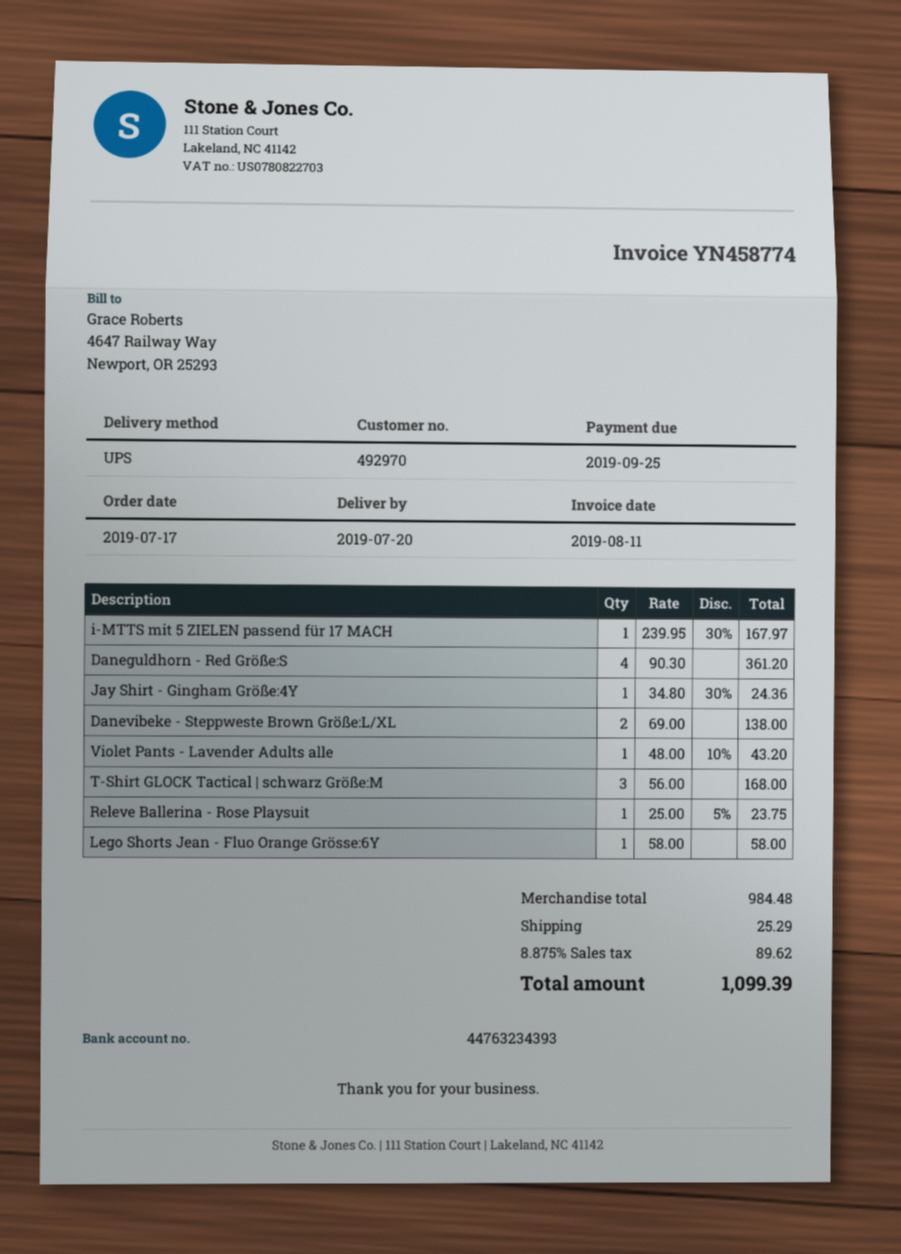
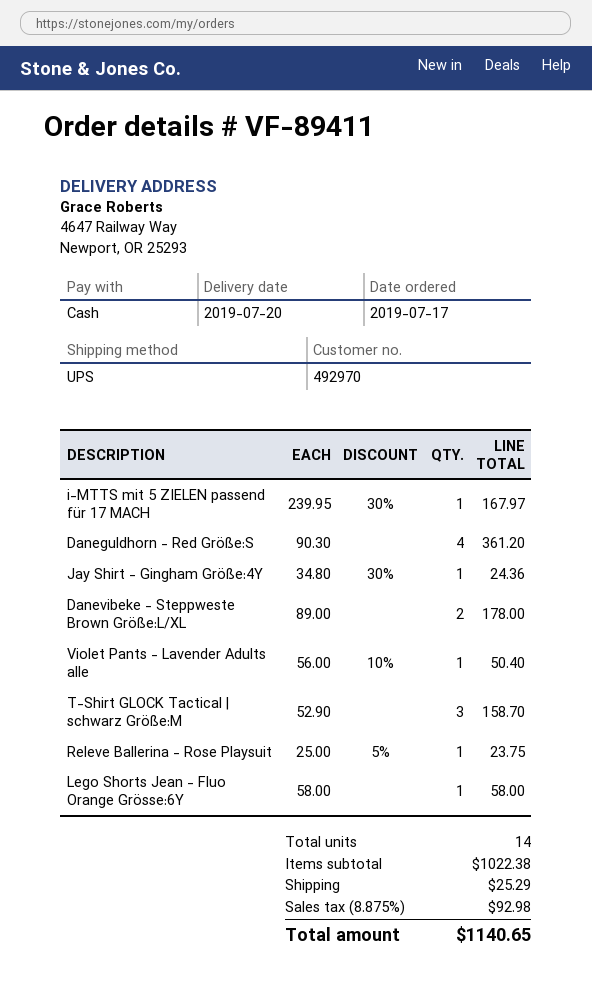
Danevibeke - Steppweste Brown Größe:L/XL: 2 x 69.00 = 138.00 -> 2 x 89.00 = 178.00
Violet Pants - Lavender Adults alle: 1 x 48.00 - 10% = 43.20 -> 1 x 56.00 - 10% = 50.40
T-Shirt GLOCK Tactical | schwarz Größe:M: 3 x 56.00 = 168.00 -> 3 x 52.90 = 158.70
subtotal: 984.48 -> 1022.38
tax: 8.875% = 89.62 -> 8.875% = 92.98
total: 1099.39 -> 1140.65

